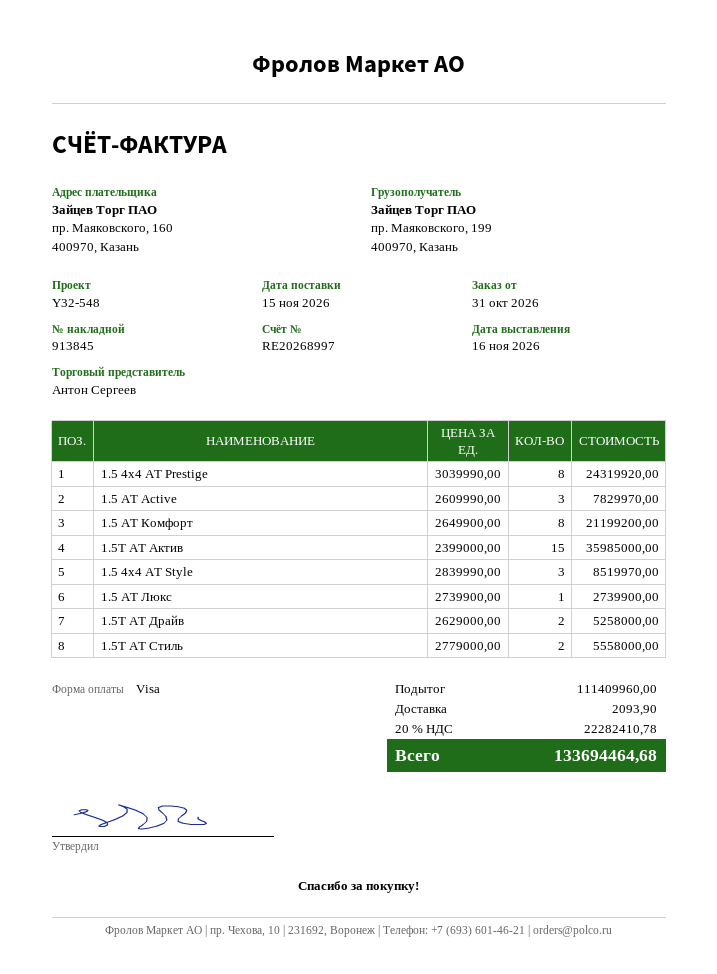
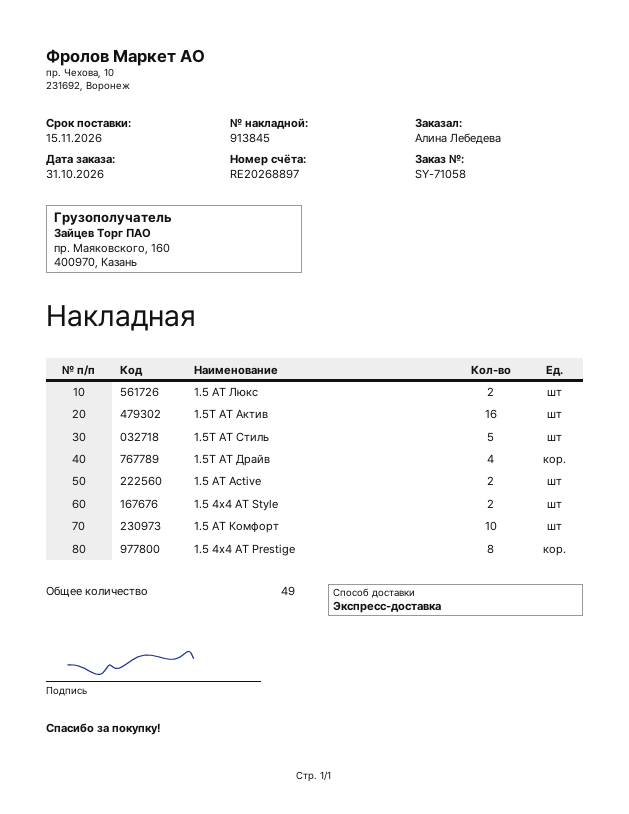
invoice number: RE20268997 -> RE20268897
ship to: пр. Маяковского, 199, 400970, Казань -> пр. Маяковского, 160, 400970, Казань
1.5 AT Active: 3 -> 2
1.5 AT Комфорт: 8 -> 10
1.5T AT Актив: 15 -> 16
1.5 4x4 AT Style: 3 -> 2
1.5 AT Люкс: 1 -> 2
1.5T AT Драйв: 2 -> 4
1.5T AT Стиль: 2 -> 5

